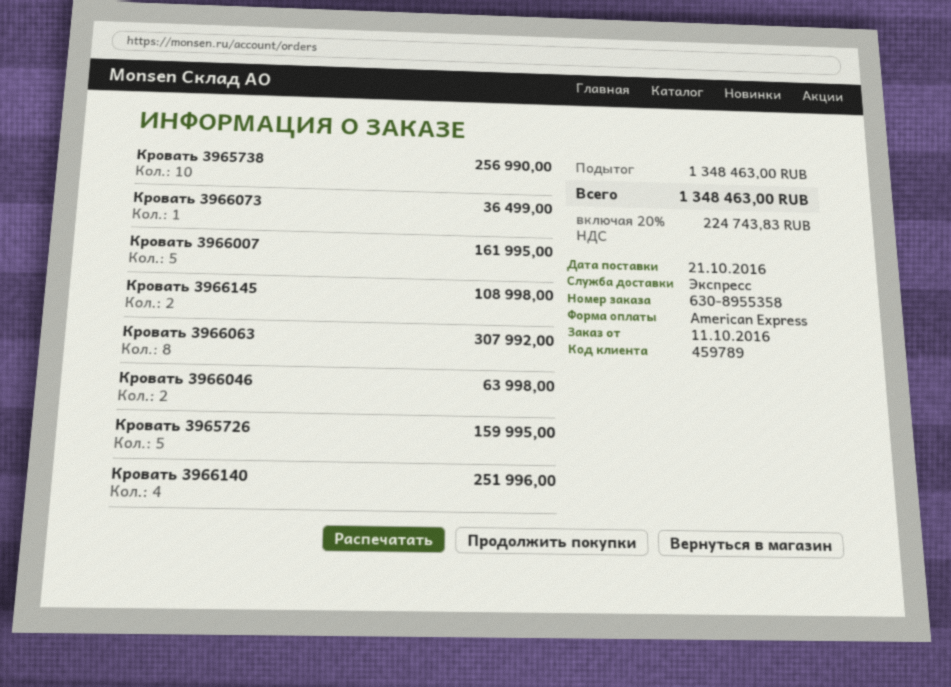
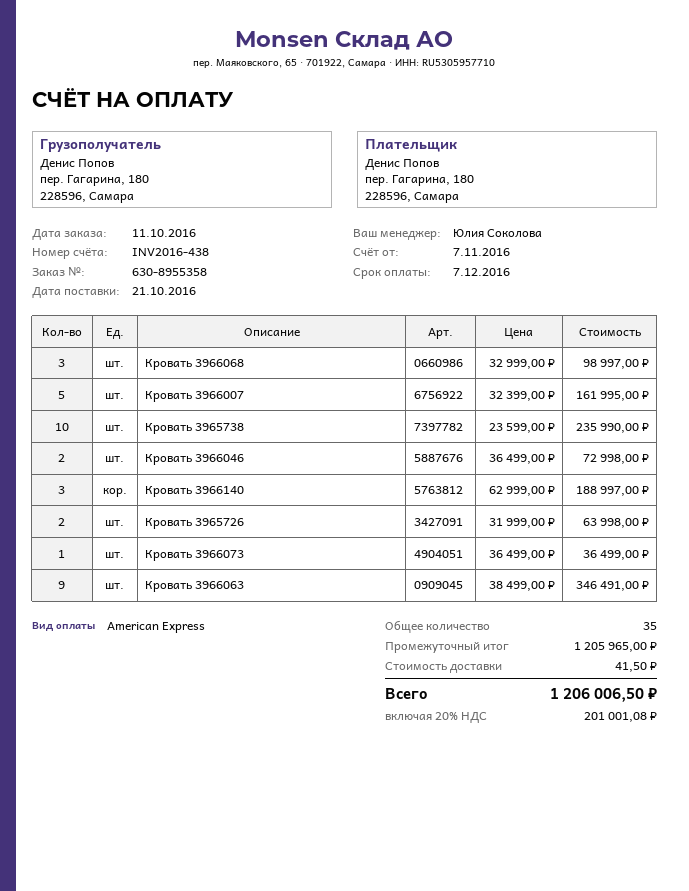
Кровать 3965738: 10 for 256990.00 -> 10 for 235990.00
Кровать 3966145: 2 for 108998.00 -> none
Кровать 3966063: 8 for 307992.00 -> 9 for 346491.00
Кровать 3966046: 2 for 63998.00 -> 2 for 72998.00
Кровать 3965726: 5 for 159995.00 -> 2 for 63998.00
Кровать 3966140: 4 for 251996.00 -> 3 for 188997.00
Кровать 3966068: none -> 3 for 98997.00
subtotal: 1348463.00 -> 1205965.00
shipping: none -> 41.50
tax: 20% = 224743.83 -> 20% = 201001.08
total: 1348463.00 -> 1206006.50

